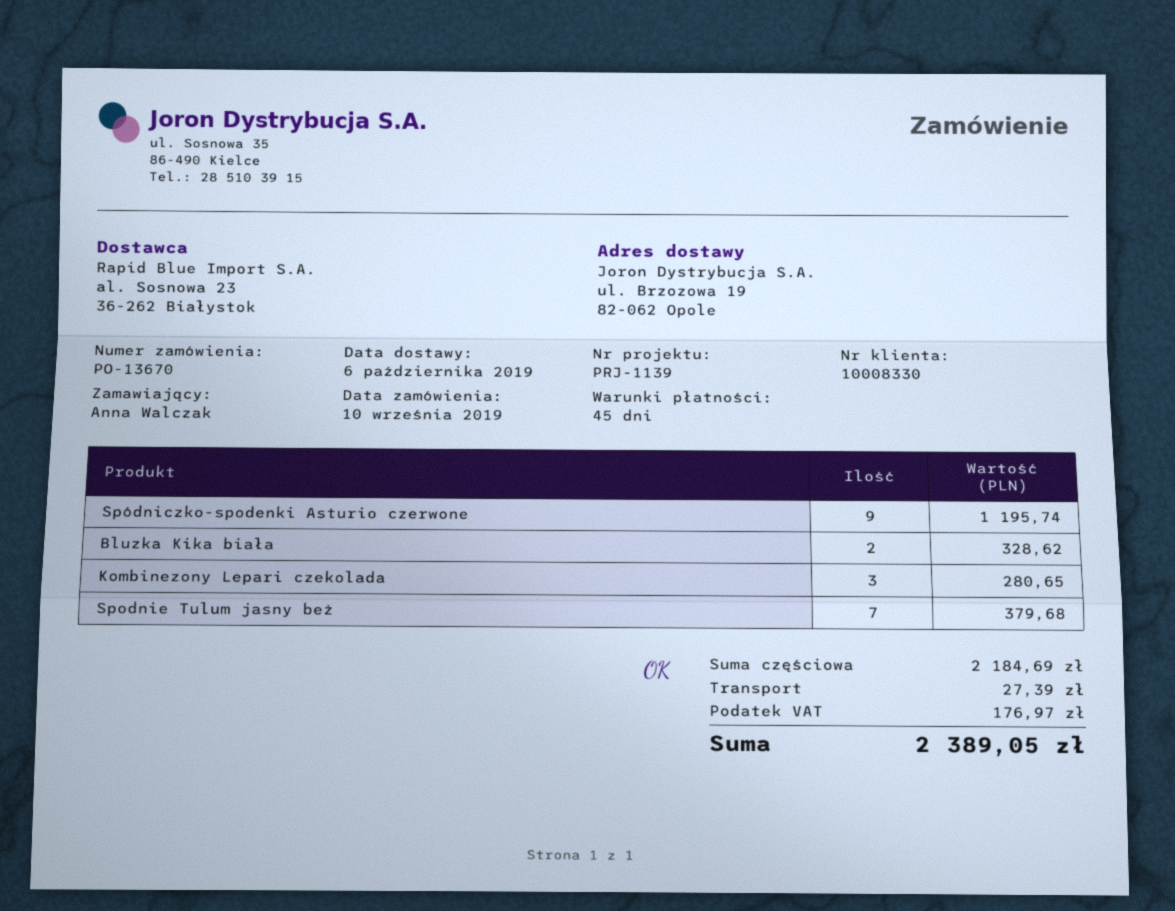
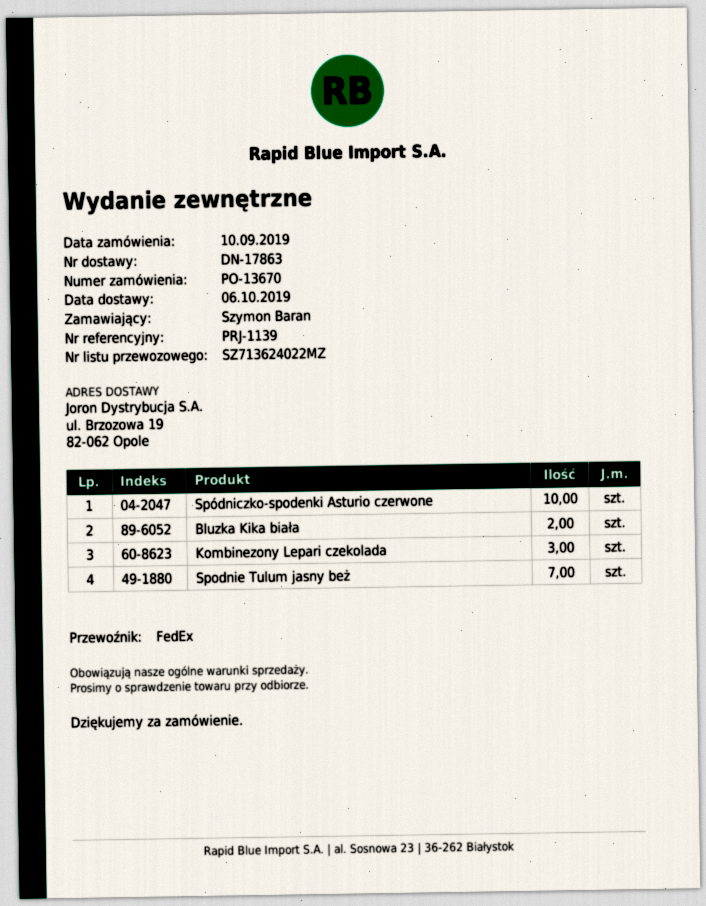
ordered by: Anna Walczak -> Szymon Baran
Spódniczko-spodenki Asturio czerwone: 9 -> 10

